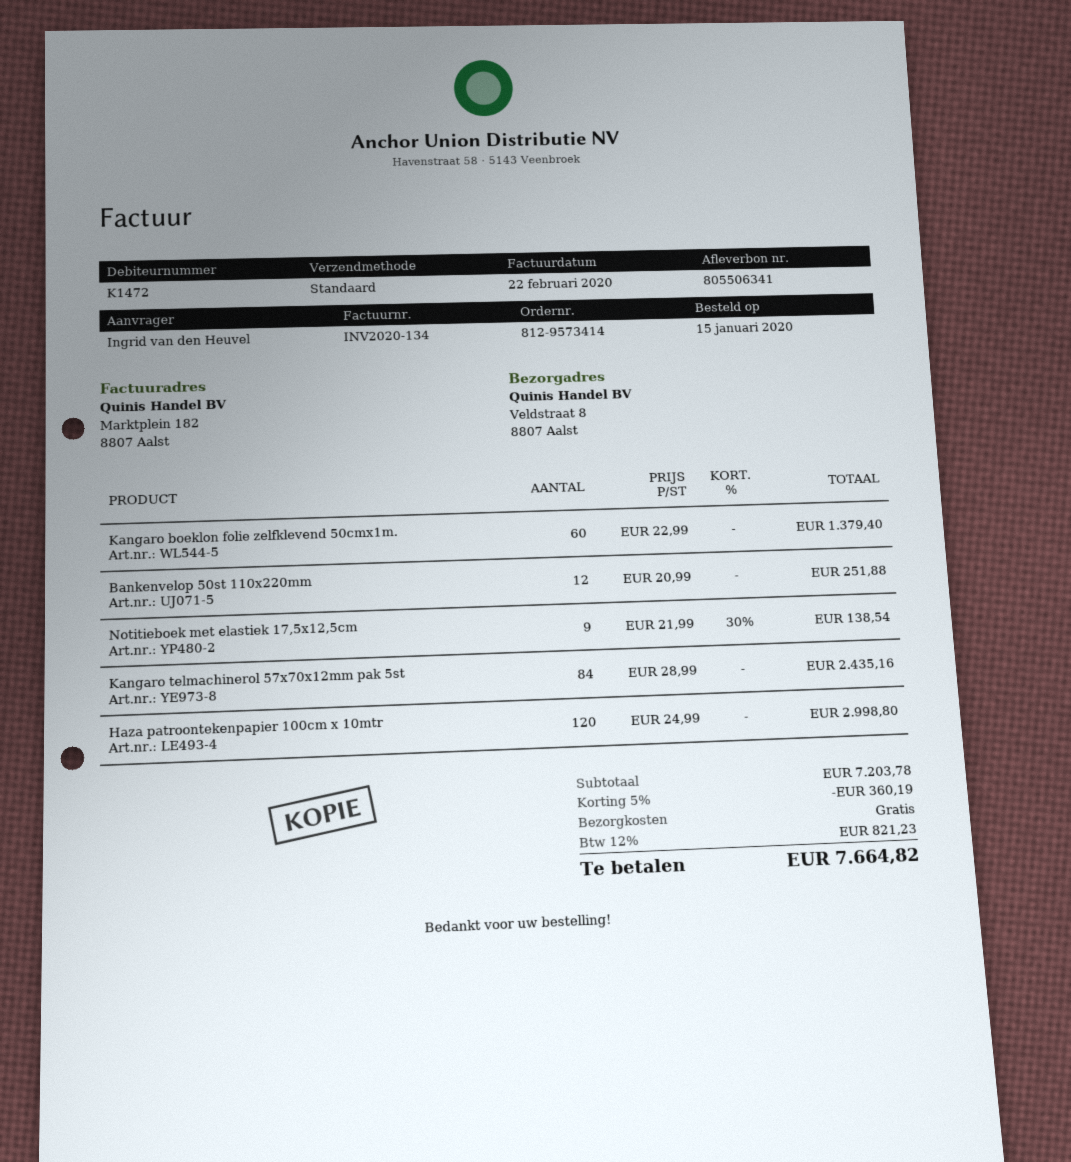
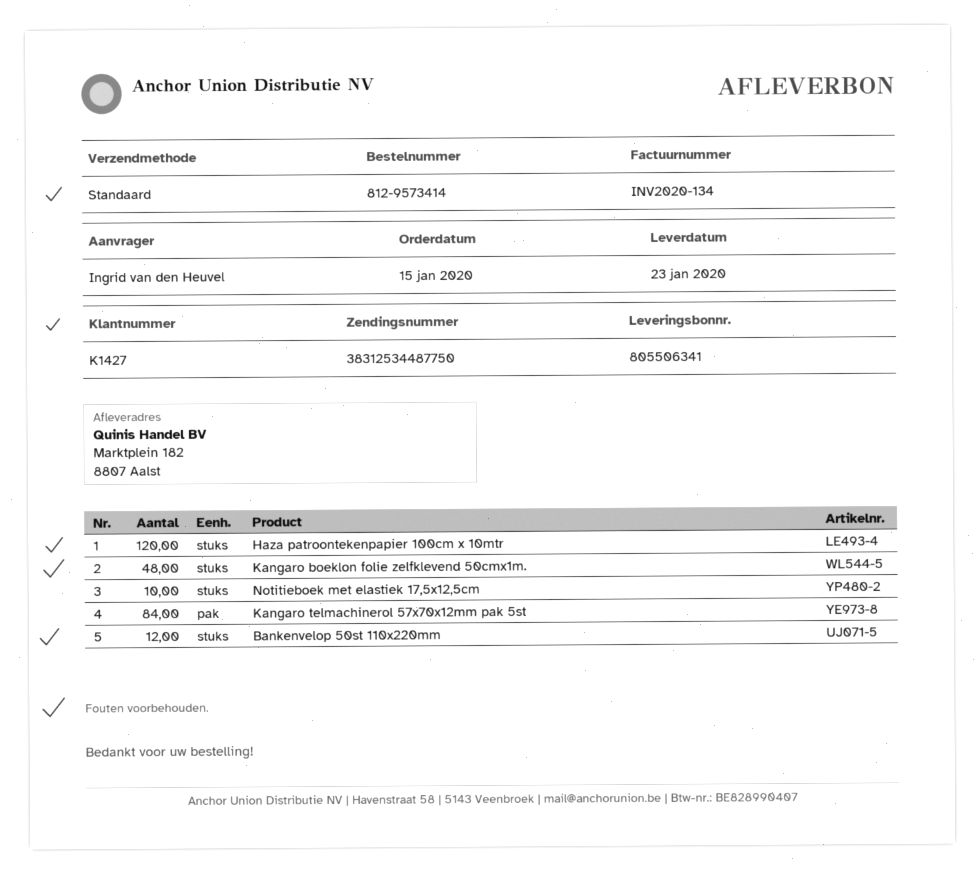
customer number: K1472 -> K1427
ship to: Veldstraat 8, 8807 Aalst -> Marktplein 182, 8807 Aalst
Kangaro boeklon folie zelfklevend 50cmx1m.: 60 -> 48
Notitieboek met elastiek 17,5x12,5cm: 9 -> 10

